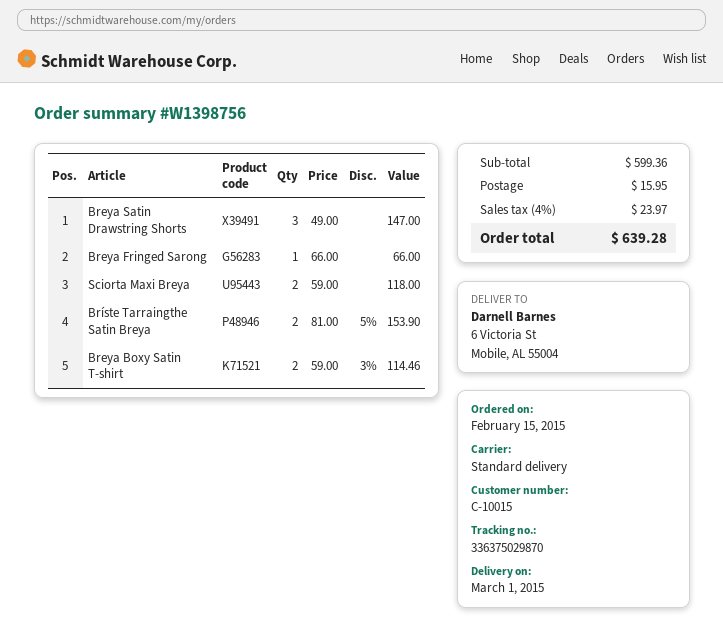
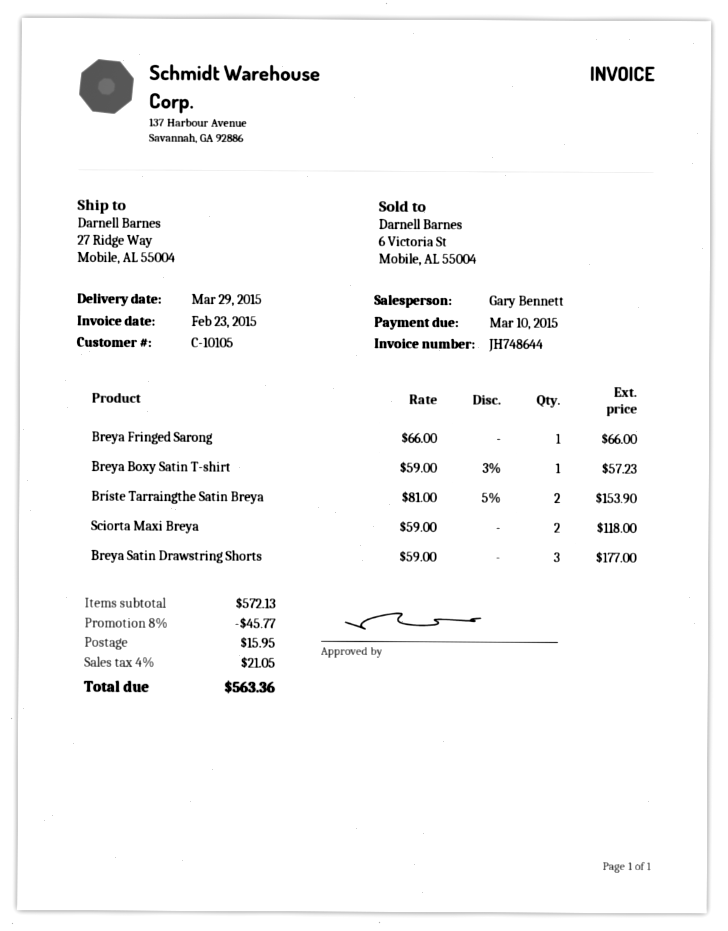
delivery date: 2015-03-01 -> 2015-03-29
customer number: C-10015 -> C-10105
ship to: 6 Victoria St, Mobile, AL 55004 -> 27 Ridge Way, Mobile, AL 55004
Breya Satin Drawstring Shorts: 3 x 49.00 = 147.00 -> 3 x 59.00 = 177.00
Breya Boxy Satin T-shirt: 2 x 59.00 - 3% = 114.46 -> 1 x 59.00 - 3% = 57.23
subtotal: 599.36 -> 572.13
discount: none -> 8% = 45.77
tax: 4% = 23.97 -> 4% = 21.05
total: 639.28 -> 563.36

